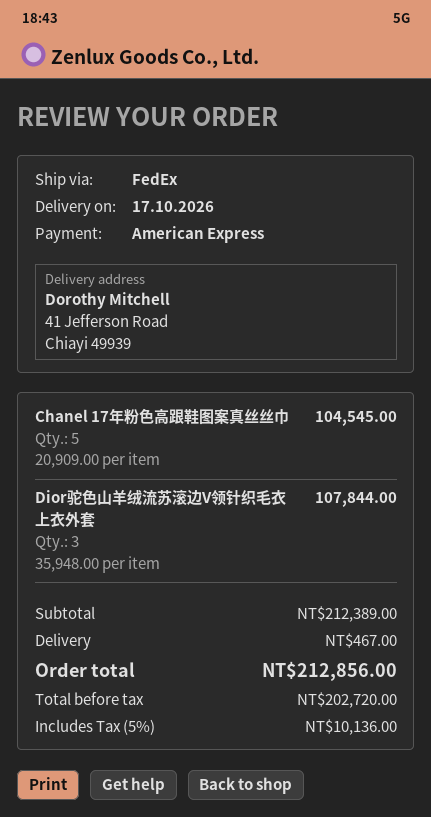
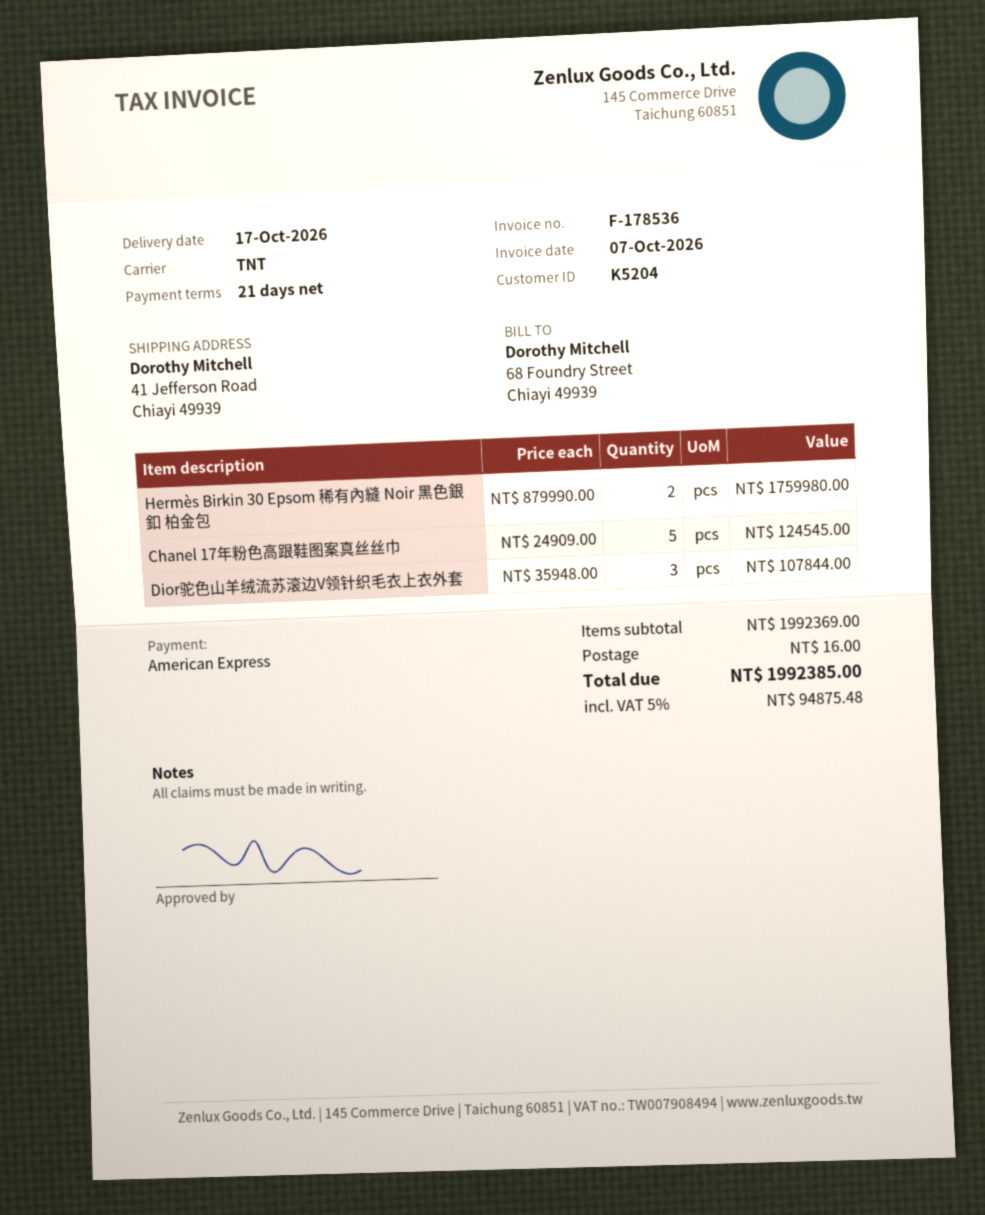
shipping method: FedEx -> TNT
Chanel 17年粉色高跟鞋图案真丝丝巾: 5 x 20909.00 = 104545.00 -> 5 x 24909.00 = 124545.00
Hermès Birkin 30 Epsom 稀有內縫 Noir 黑色銀釦 柏金包: none -> 2 x 879990.00 = 1759980.00
subtotal: 212389.00 -> 1992369.00
shipping: 467.00 -> 16.00
tax: 5% = 10136.00 -> 5% = 94875.48
total: 212856.00 -> 1992385.00

